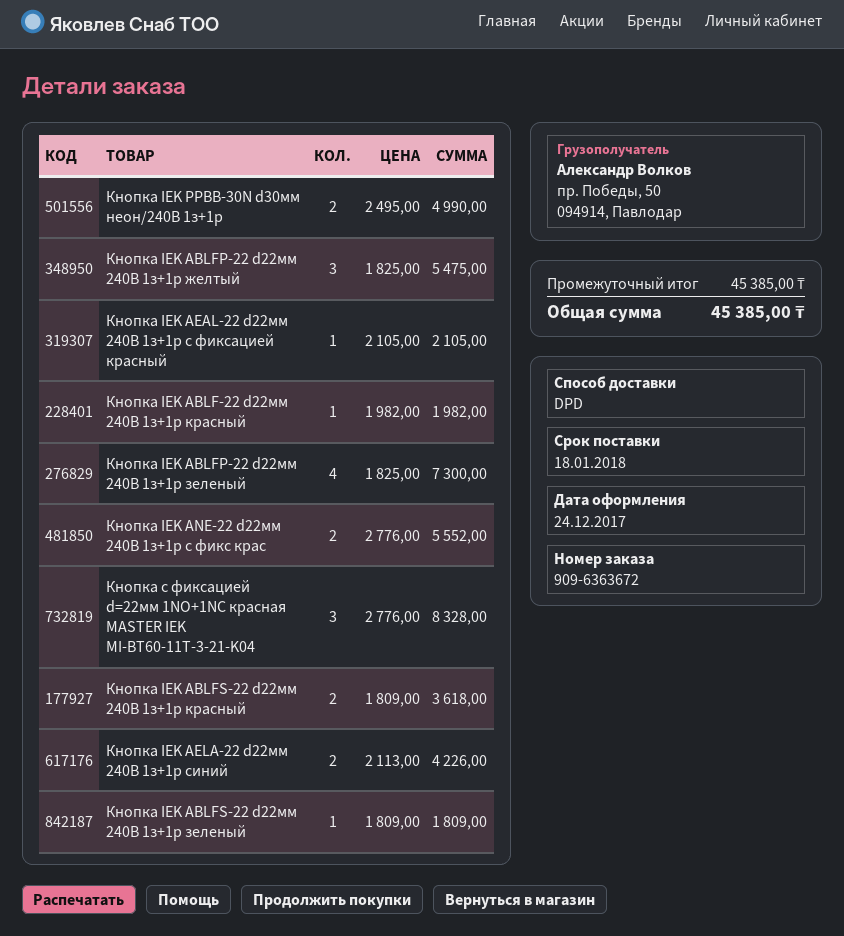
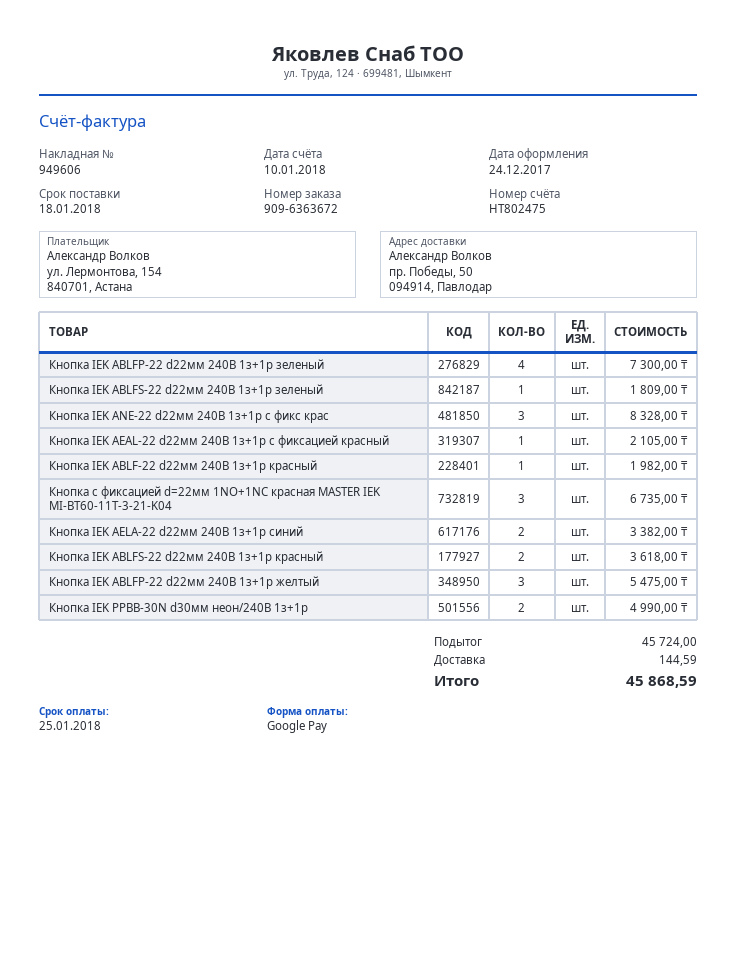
Кнопка IEK ANE-22 d22мм 240В 1з+1р с фикс крас: 2 for 5552.00 -> 3 for 8328.00
Кнопка с фиксацией d=22мм 1NO+1NC красная MASTER IEK MI-BT60-11T-3-21-K04: 3 for 8328.00 -> 3 for 6735.00
Кнопка IEK AELA-22 d22мм 240В 1з+1р синий: 2 for 4226.00 -> 2 for 3382.00
subtotal: 45385.00 -> 45724.00
shipping: none -> 144.59
total: 45385.00 -> 45868.59

